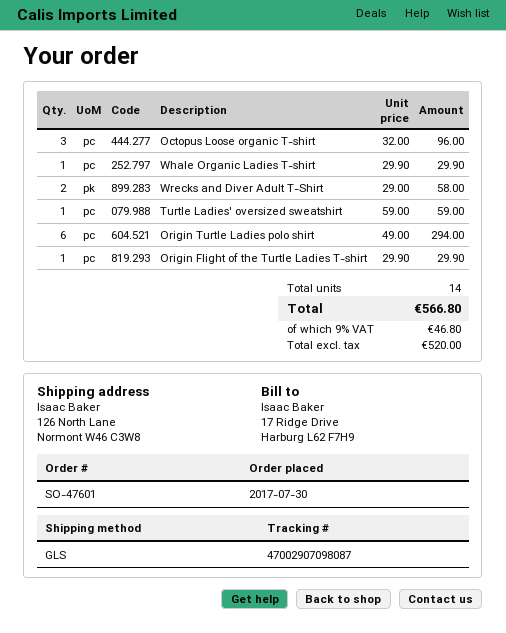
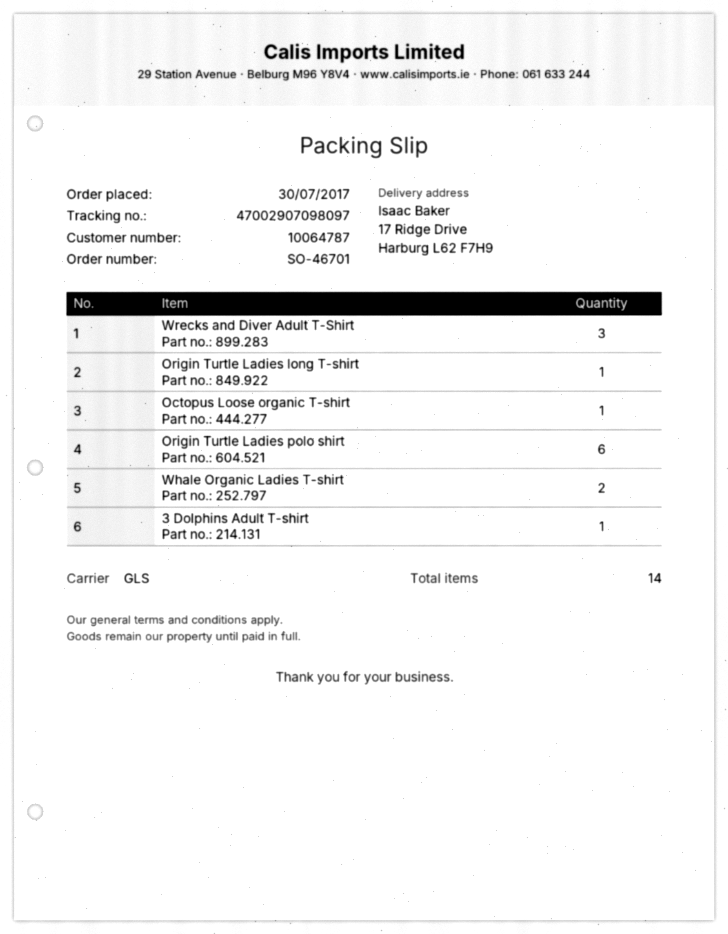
order number: SO-47601 -> SO-46701
tracking number: 47002907098087 -> 47002907098097
ship to: 126 North Lane, Normont W46 C3W8 -> 17 Ridge Drive, Harburg L62 F7H9
Octopus Loose organic T-shirt: 3 -> 1
Whale Organic Ladies T-shirt: 1 -> 2
Wrecks and Diver Adult T-Shirt: 2 -> 3
Turtle Ladies' oversized sweatshirt: 1 -> none
Origin Flight of the Turtle Ladies T-shirt: 1 -> none
Origin Turtle Ladies long T-shirt: none -> 1
3 Dolphins Adult T-shirt: none -> 1

